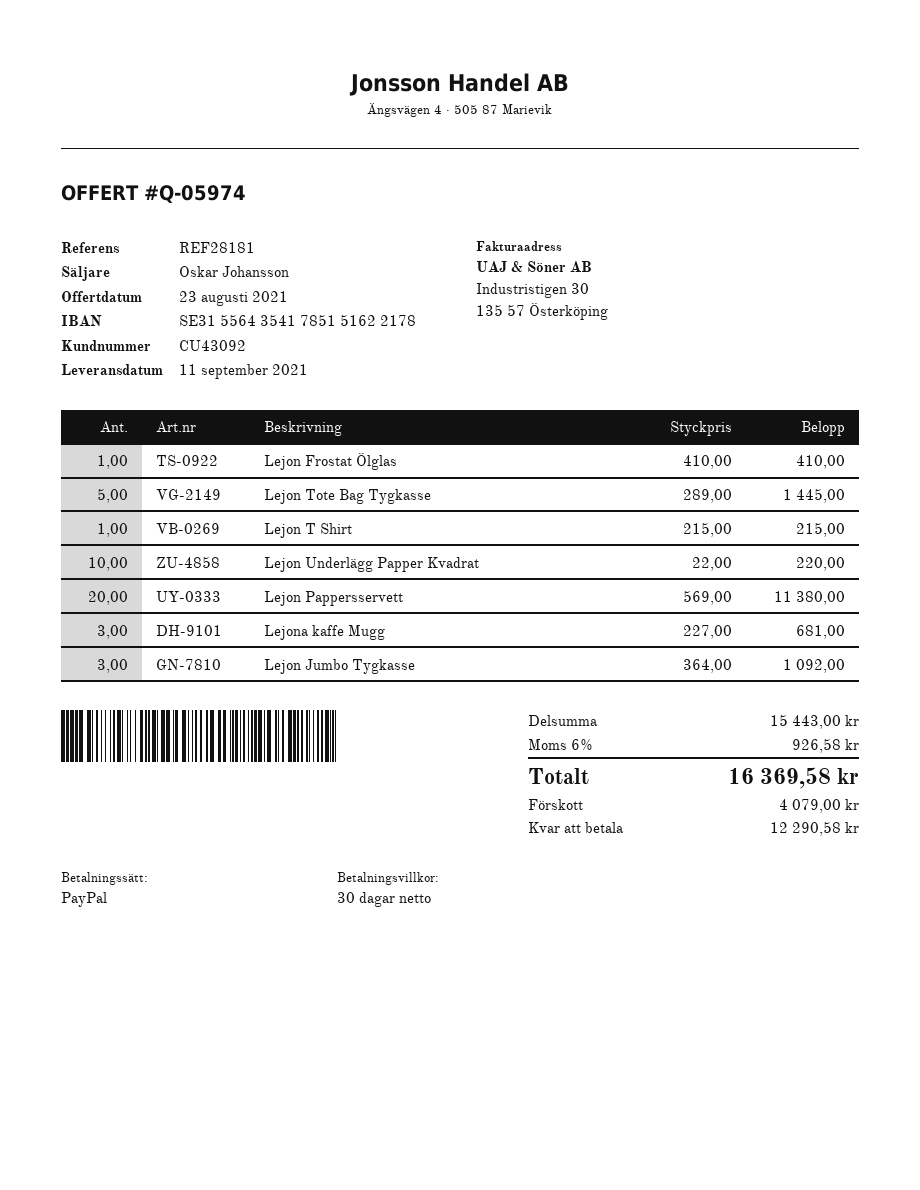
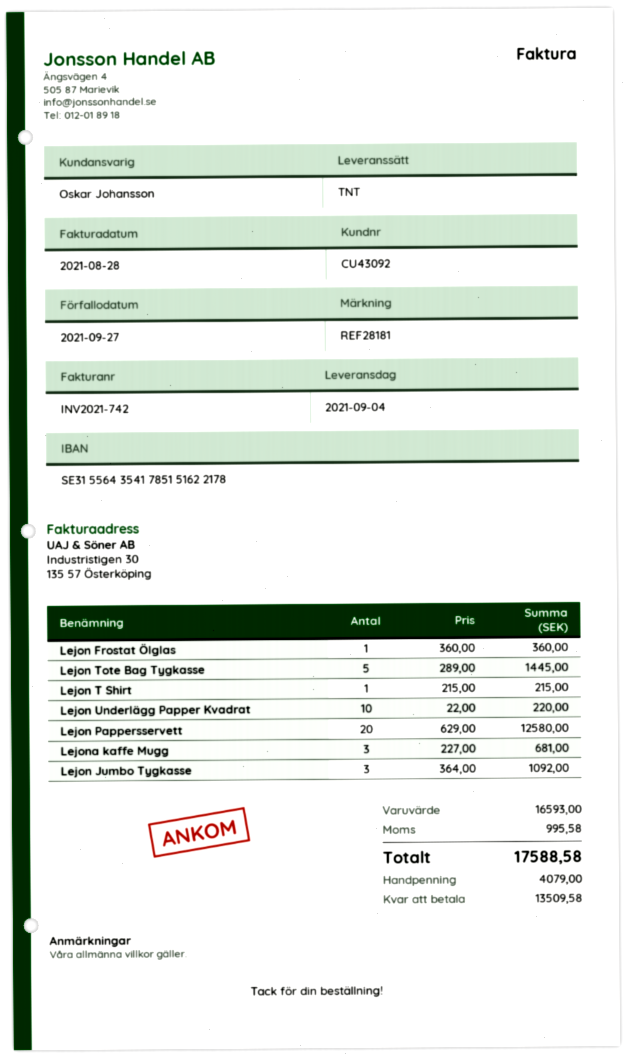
delivery date: 2021-09-11 -> 2021-09-04
Lejon Frostat Ölglas: 1 x 410.00 = 410.00 -> 1 x 360.00 = 360.00
Lejon Pappersservett: 20 x 569.00 = 11380.00 -> 20 x 629.00 = 12580.00
subtotal: 15443.00 -> 16593.00
tax: 926.58 -> 995.58
total: 16369.58 -> 17588.58
balance: 12290.58 -> 13509.58

